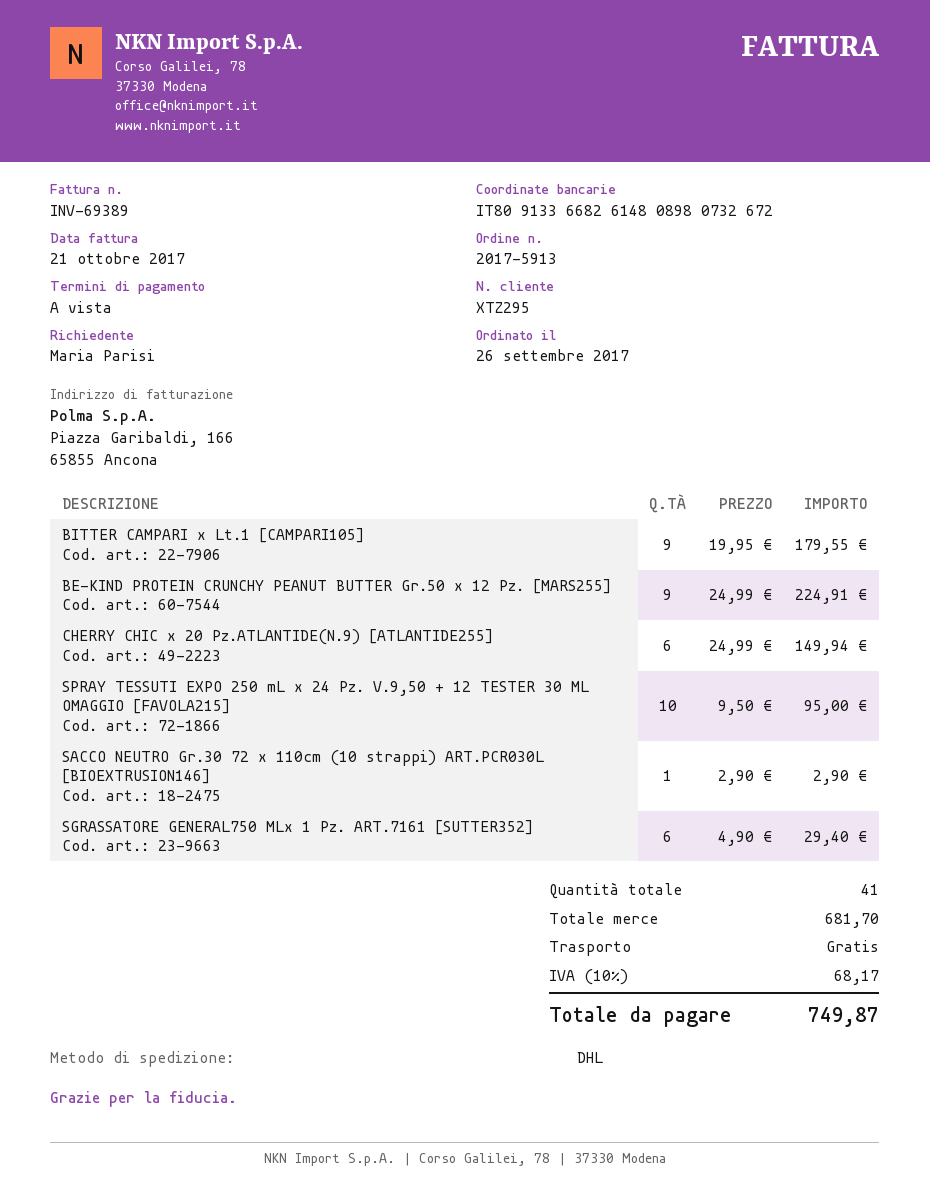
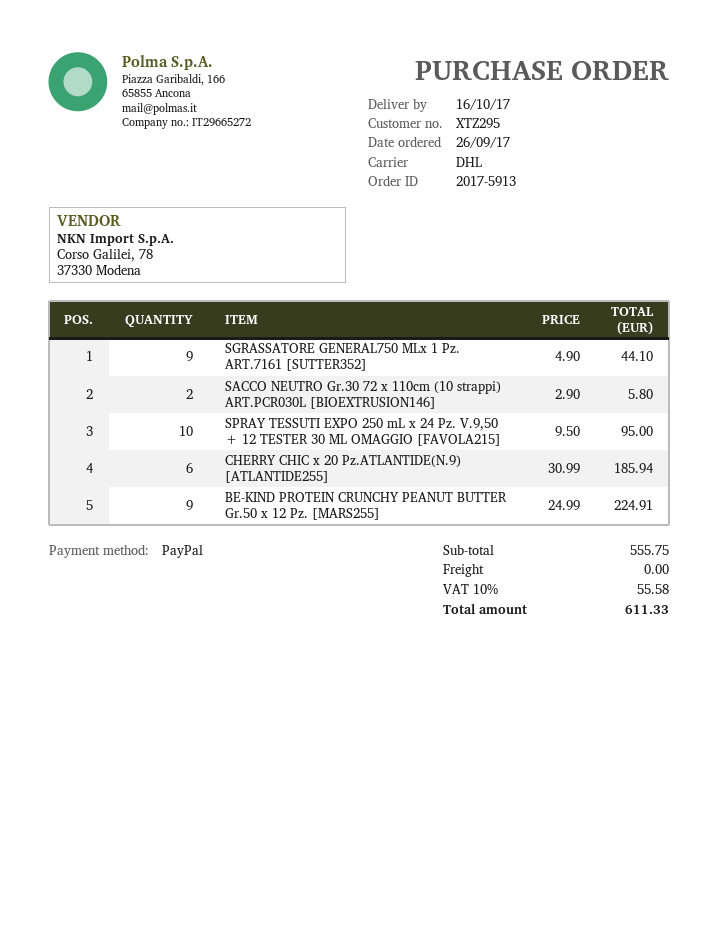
BITTER CAMPARI x Lt.1 [CAMPARI105]: 9 x 19.95 = 179.55 -> none
CHERRY CHIC x 20 Pz.ATLANTIDE(N.9) [ATLANTIDE255]: 6 x 24.99 = 149.94 -> 6 x 30.99 = 185.94
SACCO NEUTRO Gr.30 72 x 110cm (10 strappi) ART.PCR030L [BIOEXTRUSION146]: 1 x 2.90 = 2.90 -> 2 x 2.90 = 5.80
SGRASSATORE GENERAL750 MLx 1 Pz. ART.7161 [SUTTER352]: 6 x 4.90 = 29.40 -> 9 x 4.90 = 44.10
subtotal: 681.70 -> 555.75
tax: 10% = 68.17 -> 10% = 55.58
total: 749.87 -> 611.33

